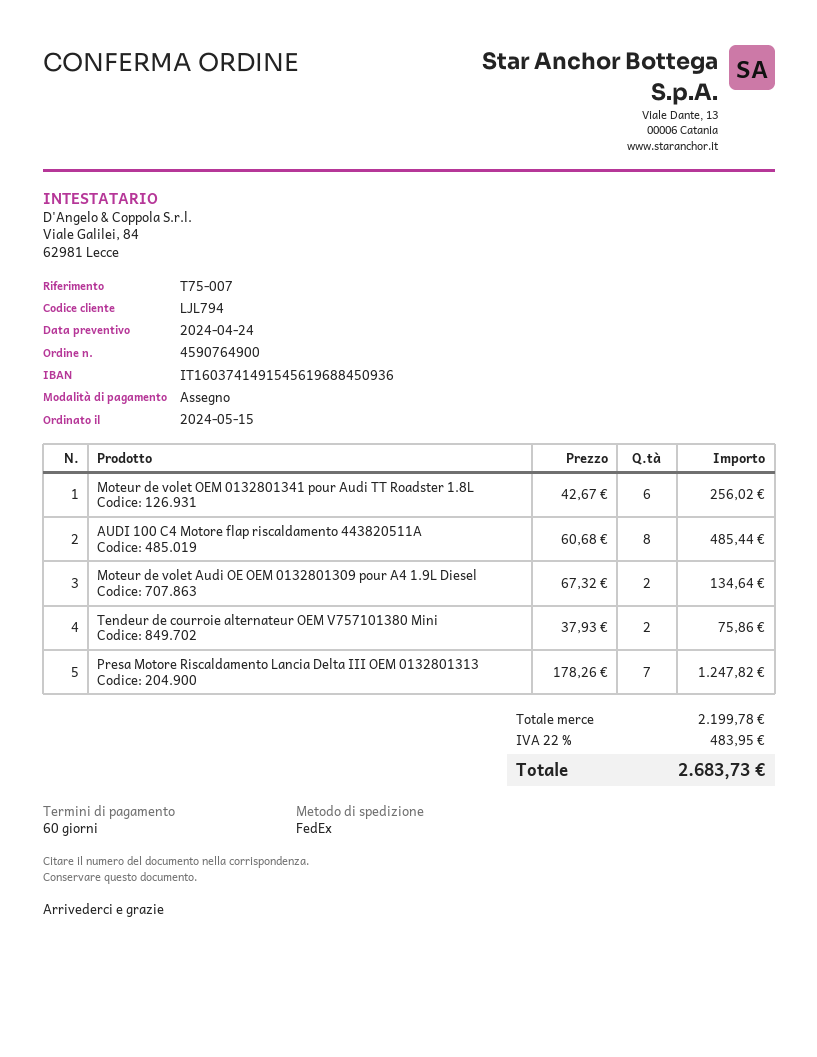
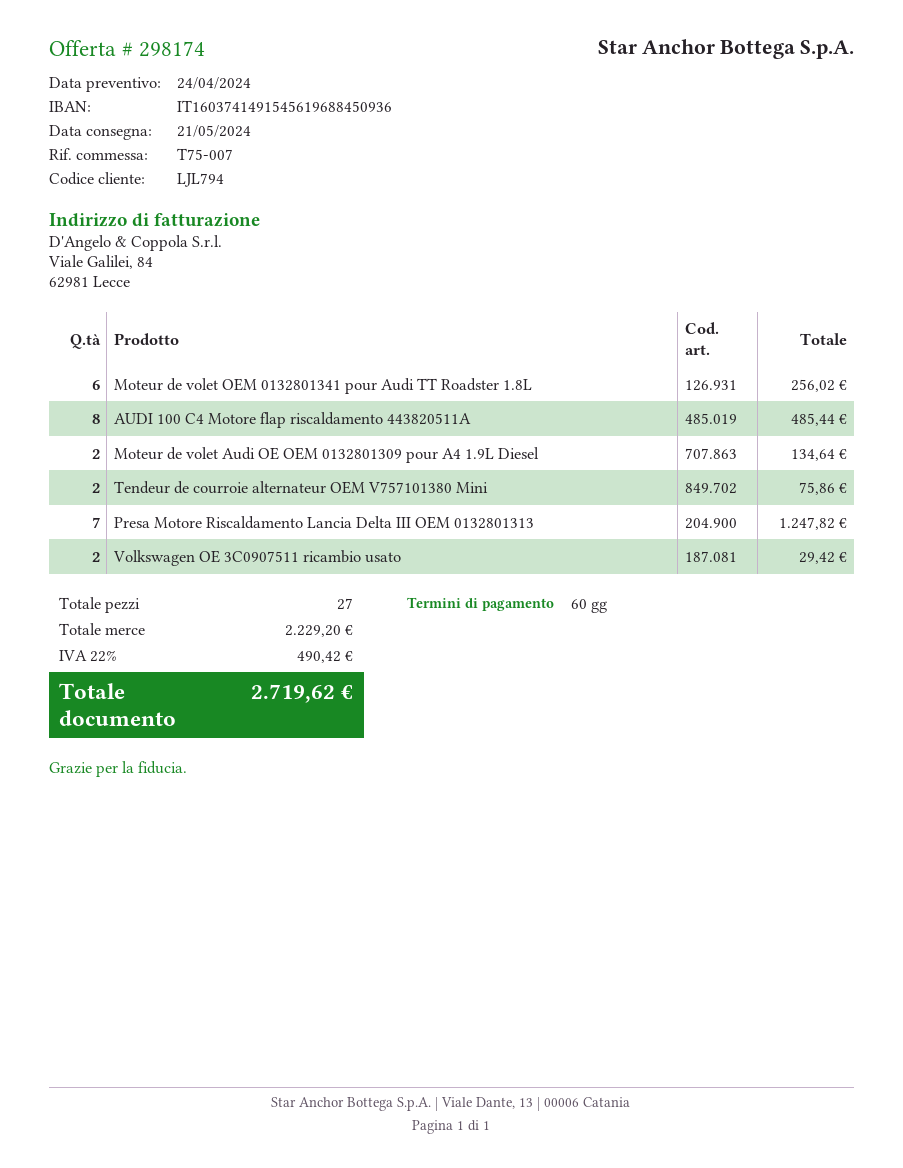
Volkswagen OE 3C0907511 ricambio usato: none -> 2 for 29.42
subtotal: 2199.78 -> 2229.20
tax: 22% = 483.95 -> 22% = 490.42
total: 2683.73 -> 2719.62

